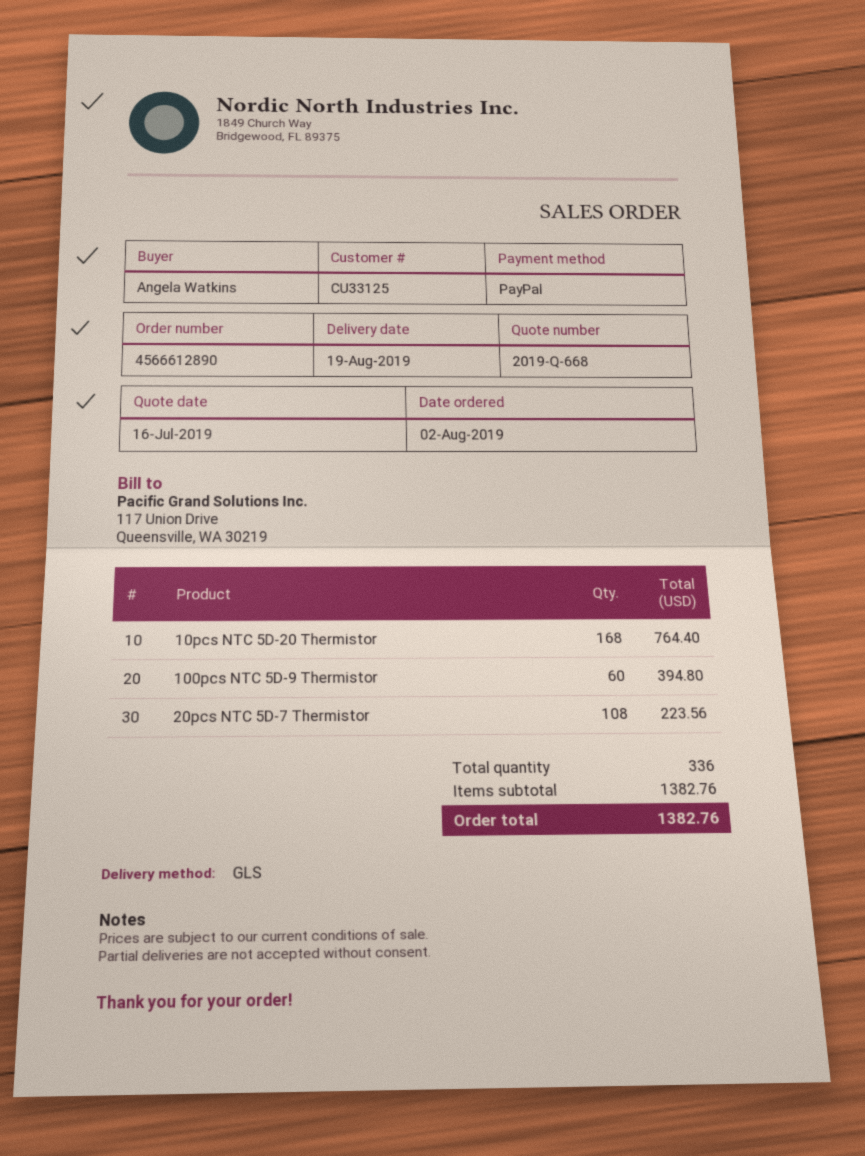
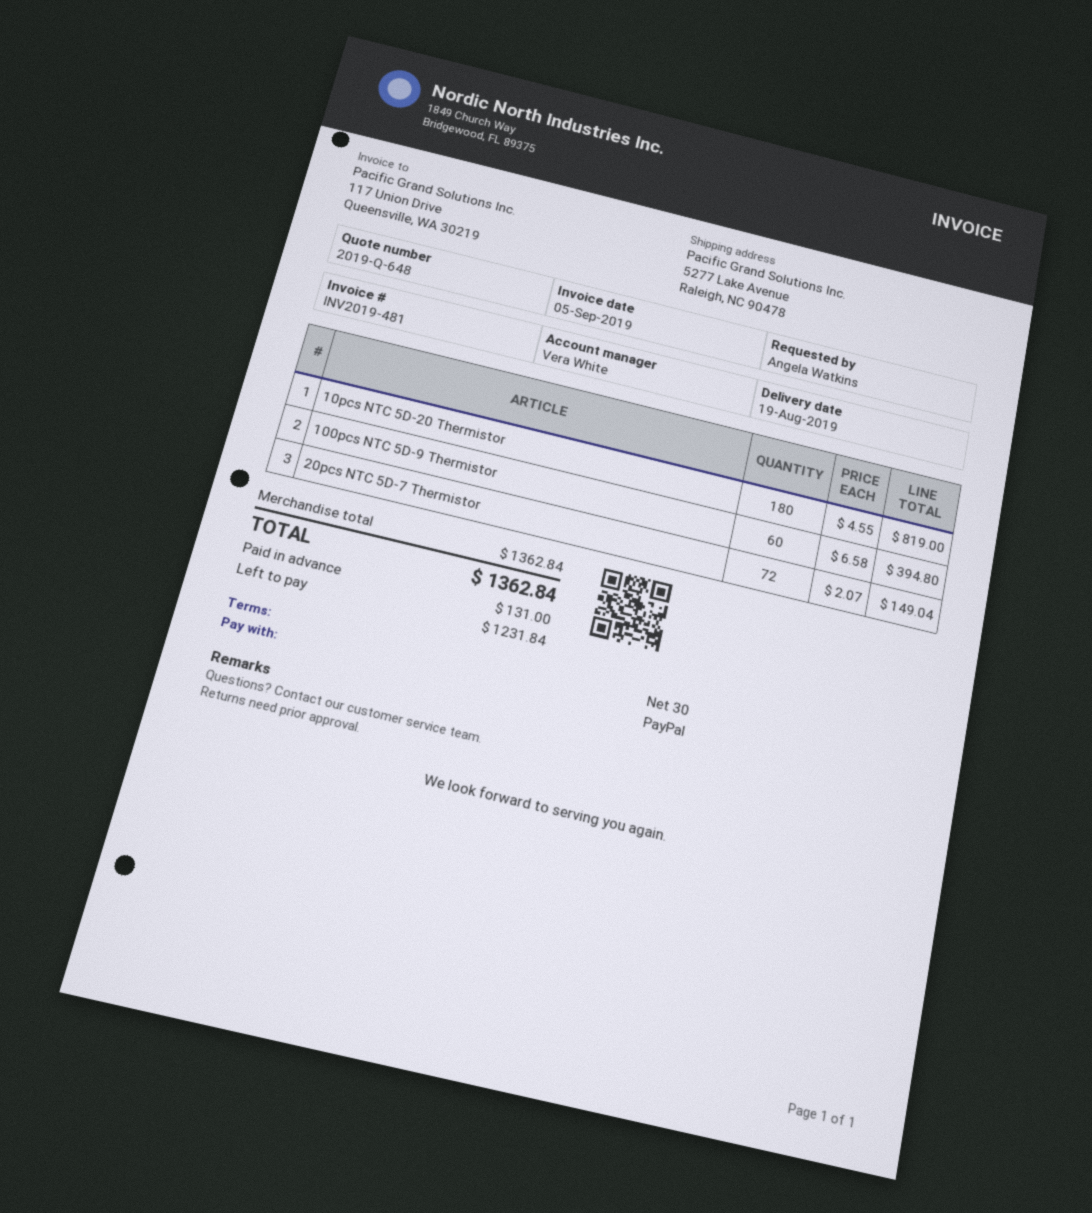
quote number: 2019-Q-668 -> 2019-Q-648
10pcs NTC 5D-20 Thermistor: 168 for 764.40 -> 180 for 819.00
20pcs NTC 5D-7 Thermistor: 108 for 223.56 -> 72 for 149.04
subtotal: 1382.76 -> 1362.84
total: 1382.76 -> 1362.84

